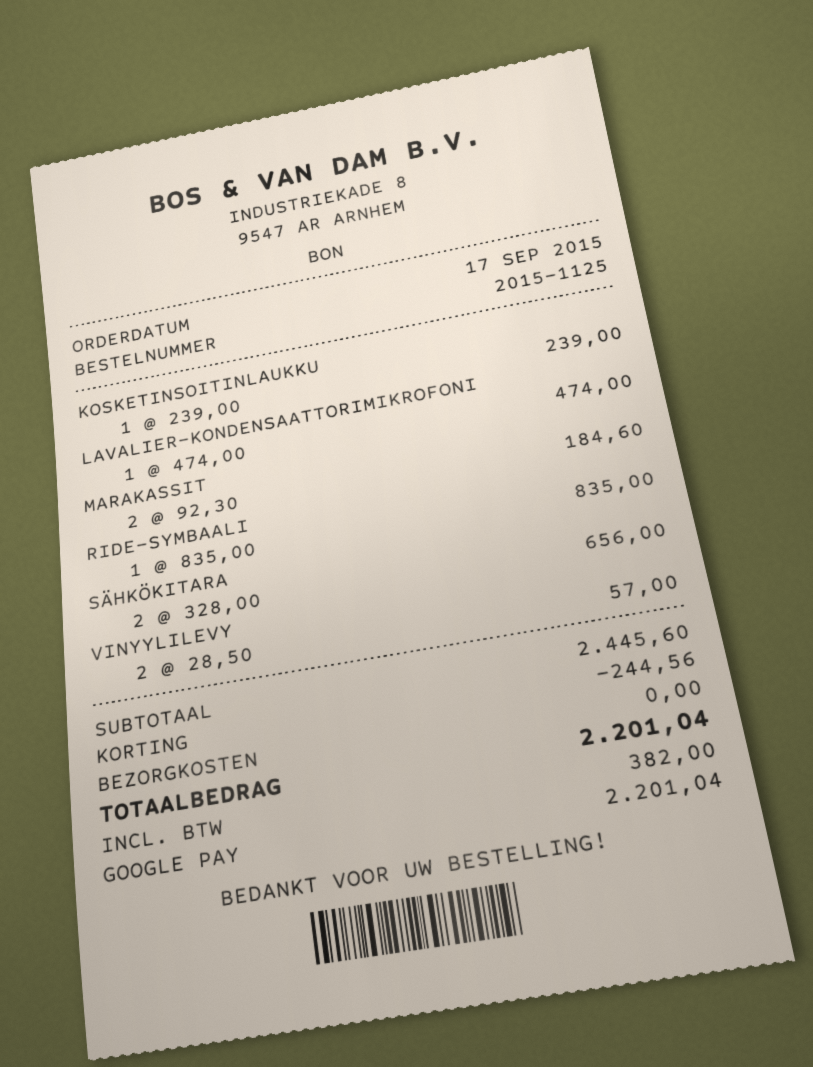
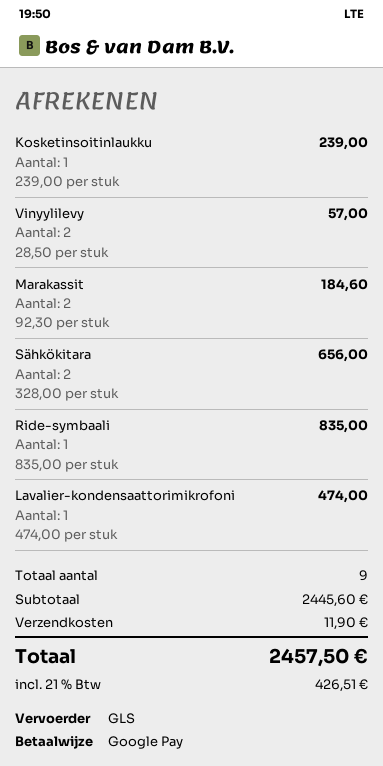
discount: 244.56 -> none
shipping: 0.00 -> 11.90
tax: 382.00 -> 426.51
total: 2201.04 -> 2457.50

